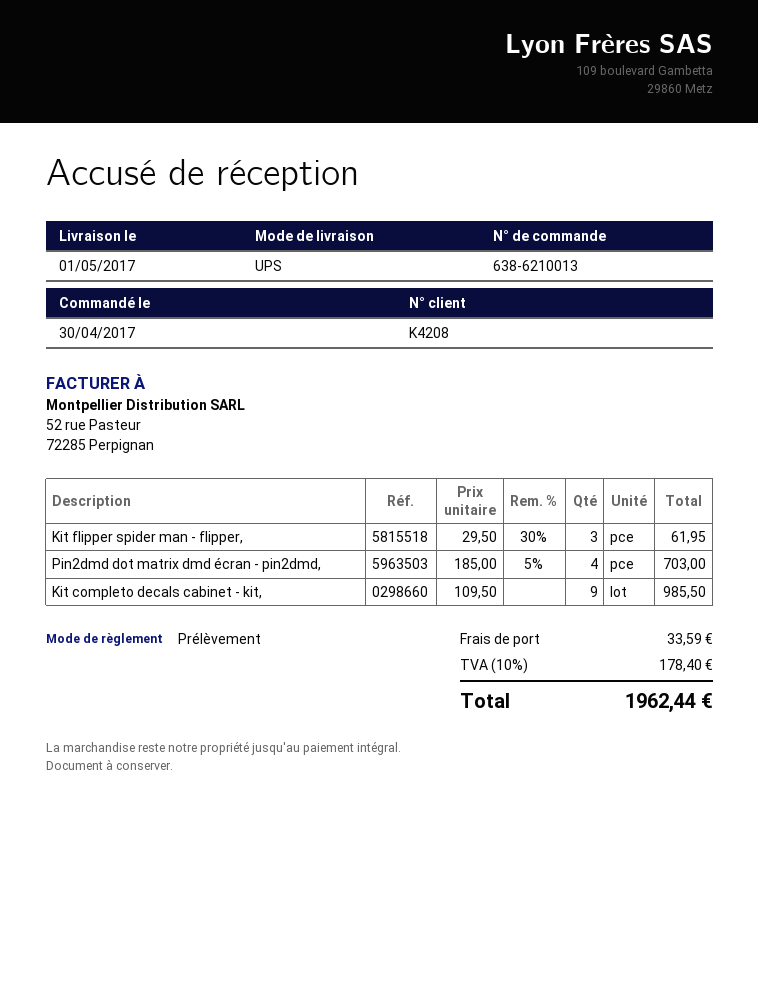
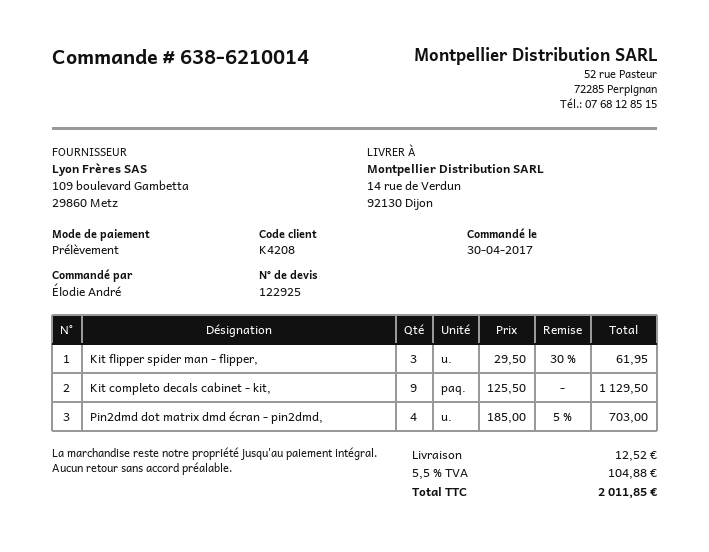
order number: 638-6210013 -> 638-6210014
Kit completo decals cabinet - kit,: 9 x 109.50 = 985.50 -> 9 x 125.50 = 1129.50
shipping: 33.59 -> 12.52
tax: 10% = 178.40 -> 5.5% = 104.88
total: 1962.44 -> 2011.85

